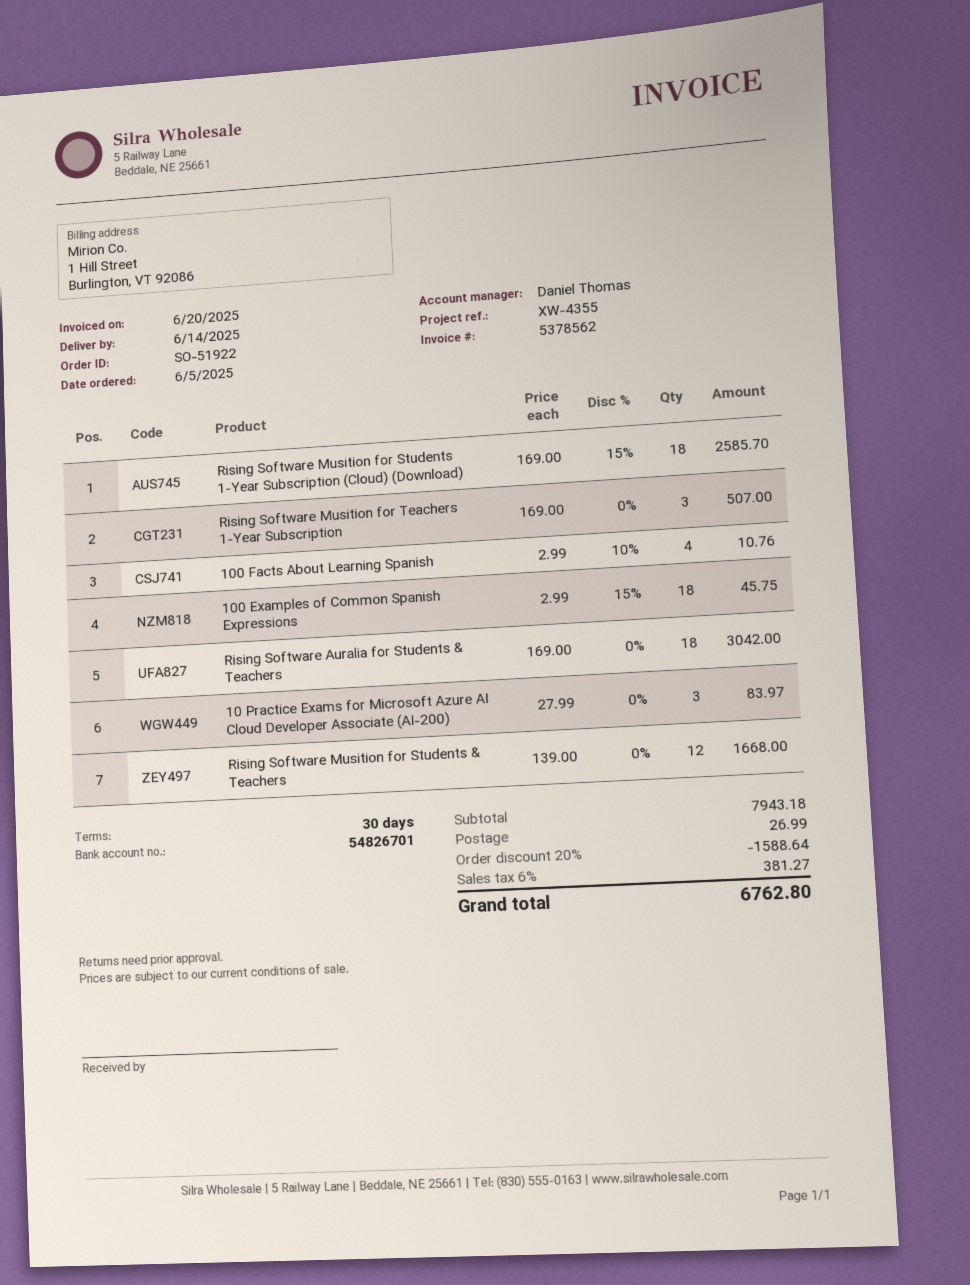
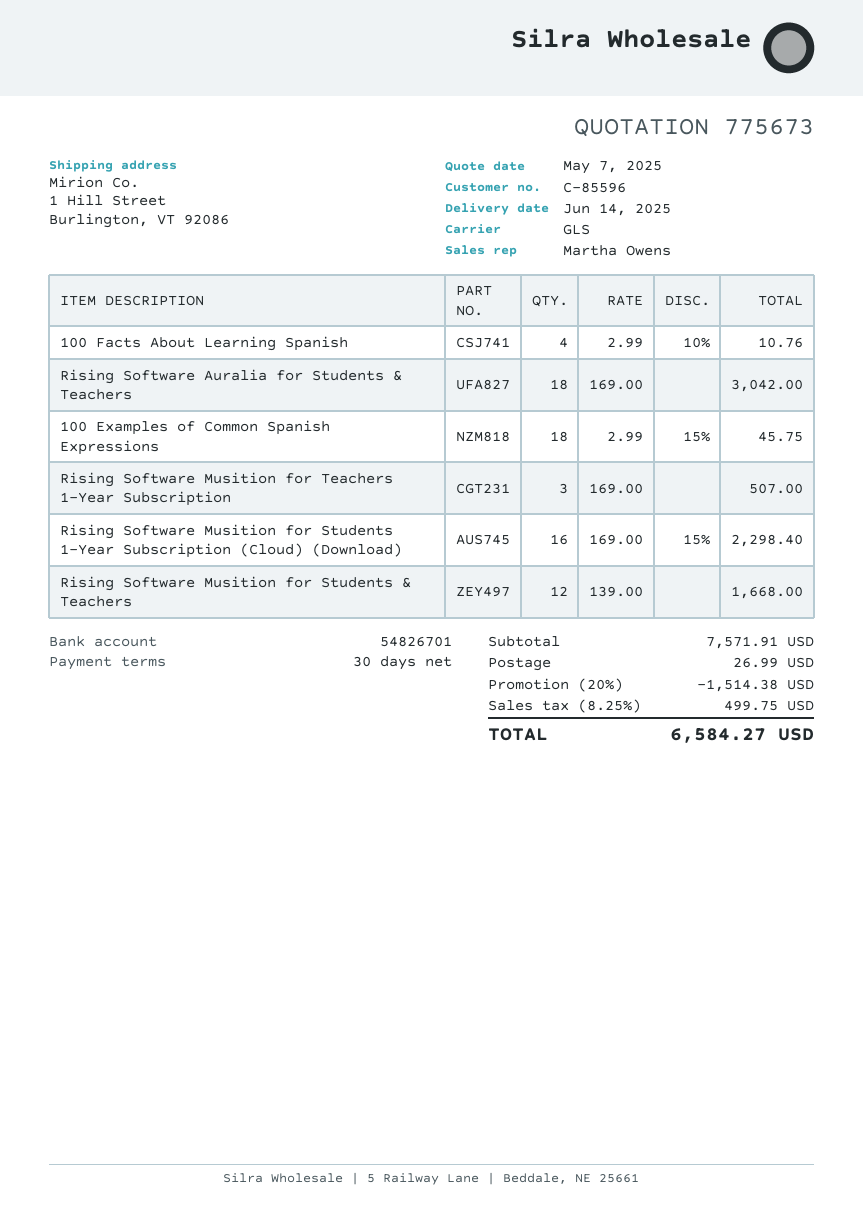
sales rep: Daniel Thomas -> Martha Owens
Rising Software Musition for Students 1-Year Subscription (Cloud) (Download): 18 x 169.00 - 15% = 2585.70 -> 16 x 169.00 - 15% = 2298.40
10 Practice Exams for Microsoft Azure AI Cloud Developer Associate (AI-200): 3 x 27.99 = 83.97 -> none
subtotal: 7943.18 -> 7571.91
discount: 20% = 1588.64 -> 20% = 1514.38
tax: 6% = 381.27 -> 8.25% = 499.75
total: 6762.80 -> 6584.27

